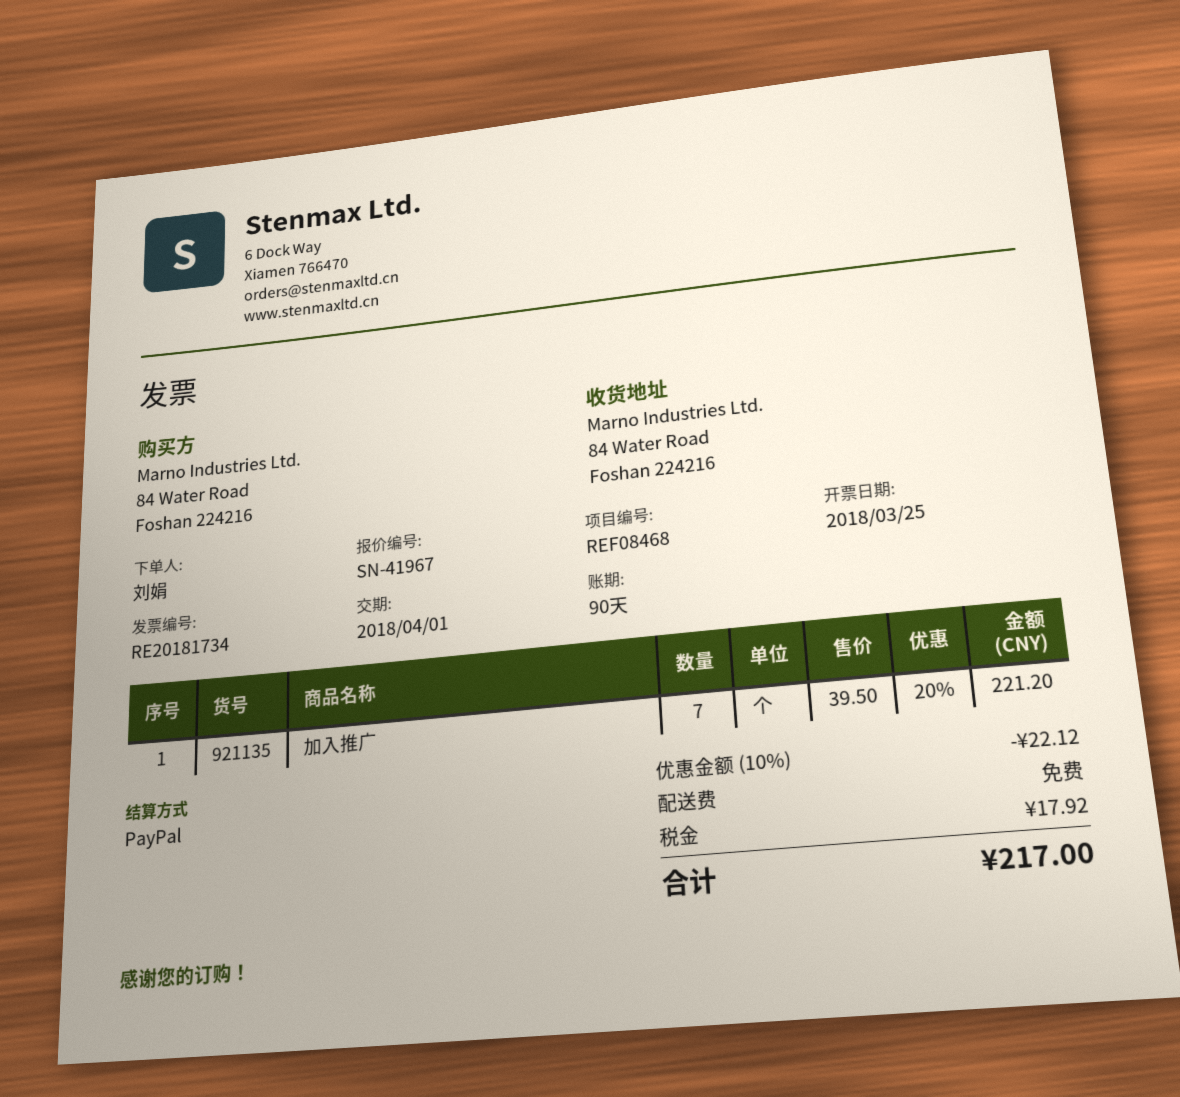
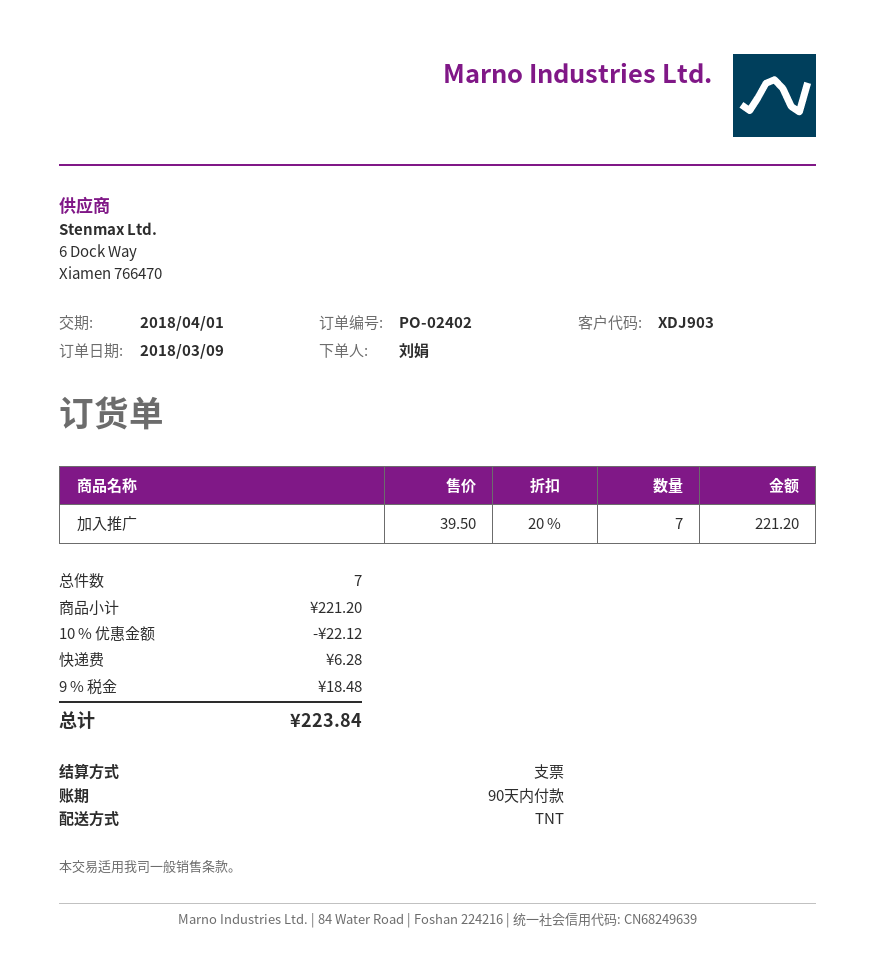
payment method: PayPal -> cheque
shipping: 0.00 -> 6.28
tax: 17.92 -> 18.48
total: 217.00 -> 223.84

